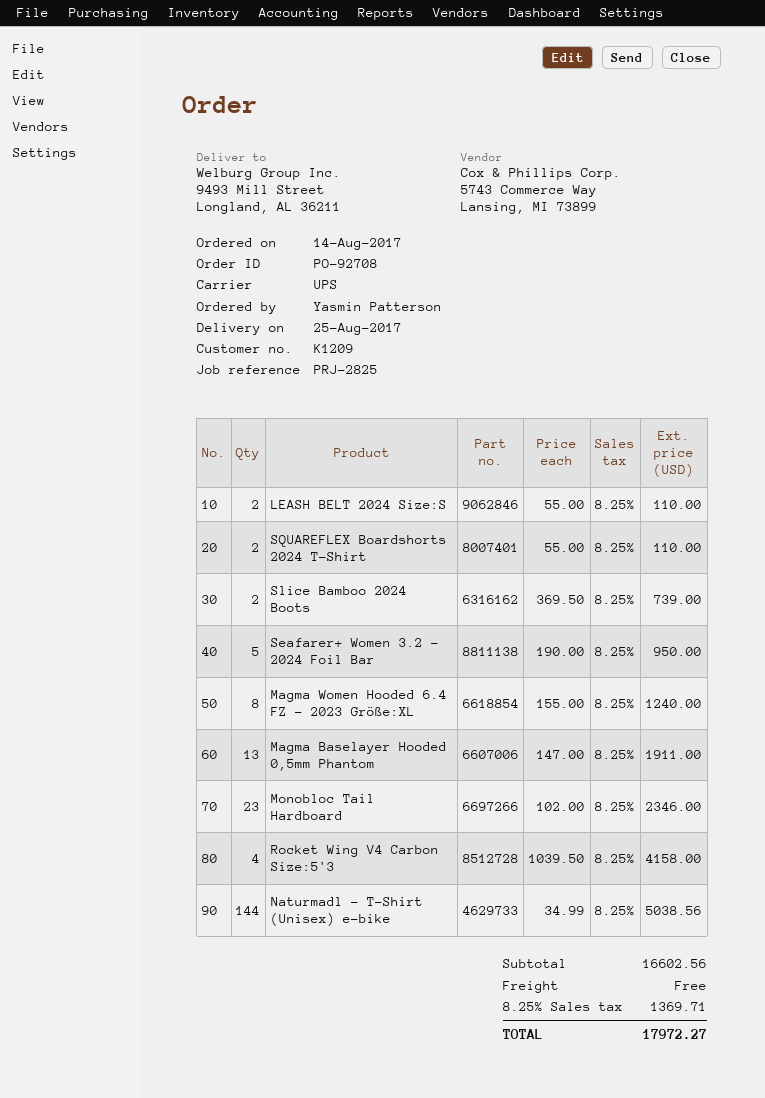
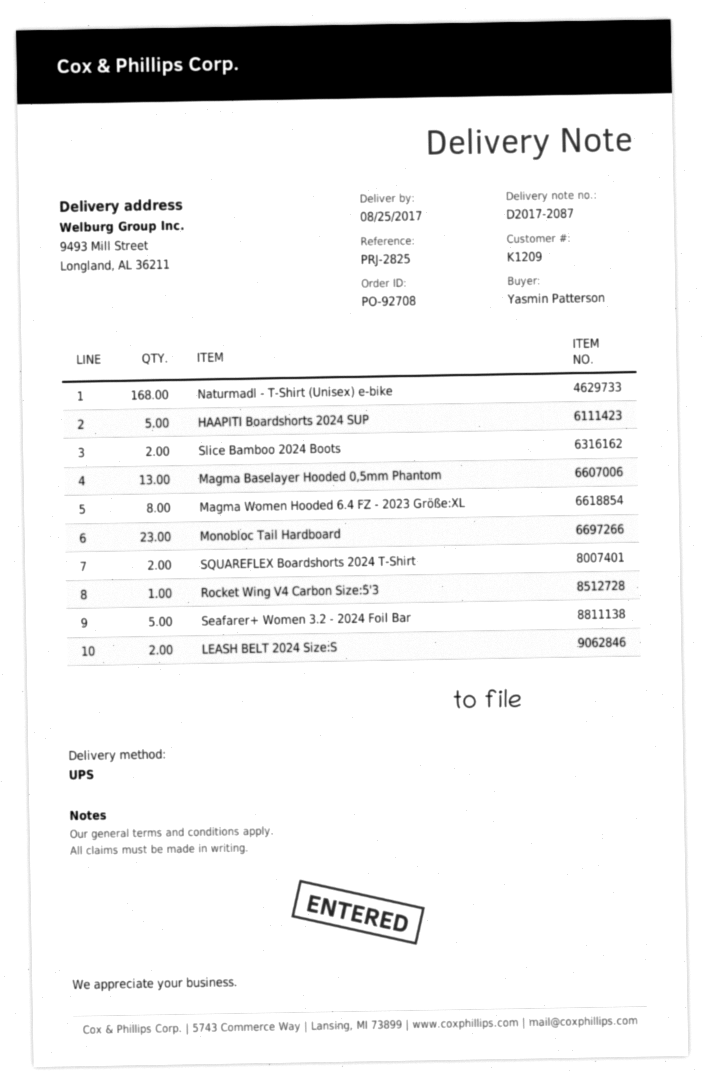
Rocket Wing V4 Carbon Size:5'3: 4 -> 1
Naturmadl - T-Shirt (Unisex) e-bike: 144 -> 168
HAAPITI Boardshorts 2024 SUP: none -> 5

